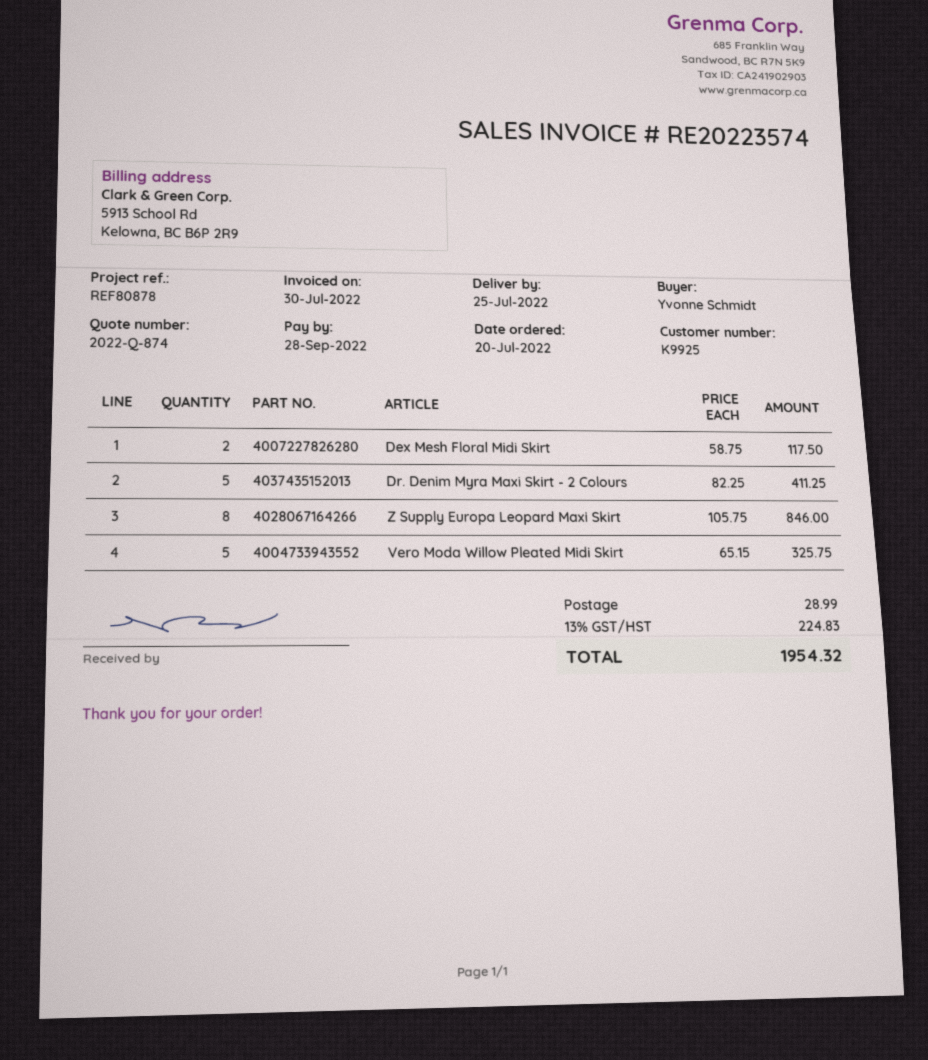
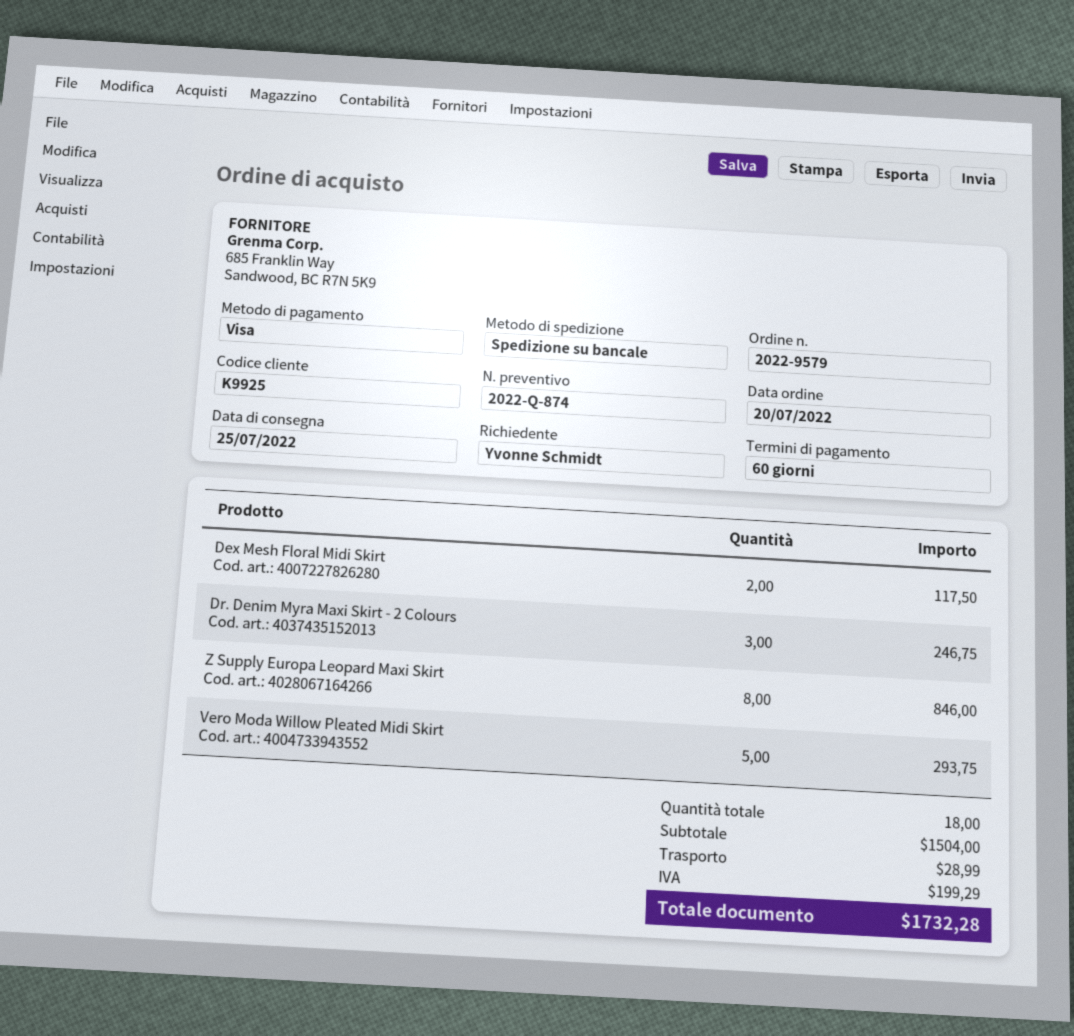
Dr. Denim Myra Maxi Skirt - 2 Colours: 5 for 411.25 -> 3 for 246.75
Vero Moda Willow Pleated Midi Skirt: 5 for 325.75 -> 5 for 293.75
tax: 224.83 -> 199.29
total: 1954.32 -> 1732.28

